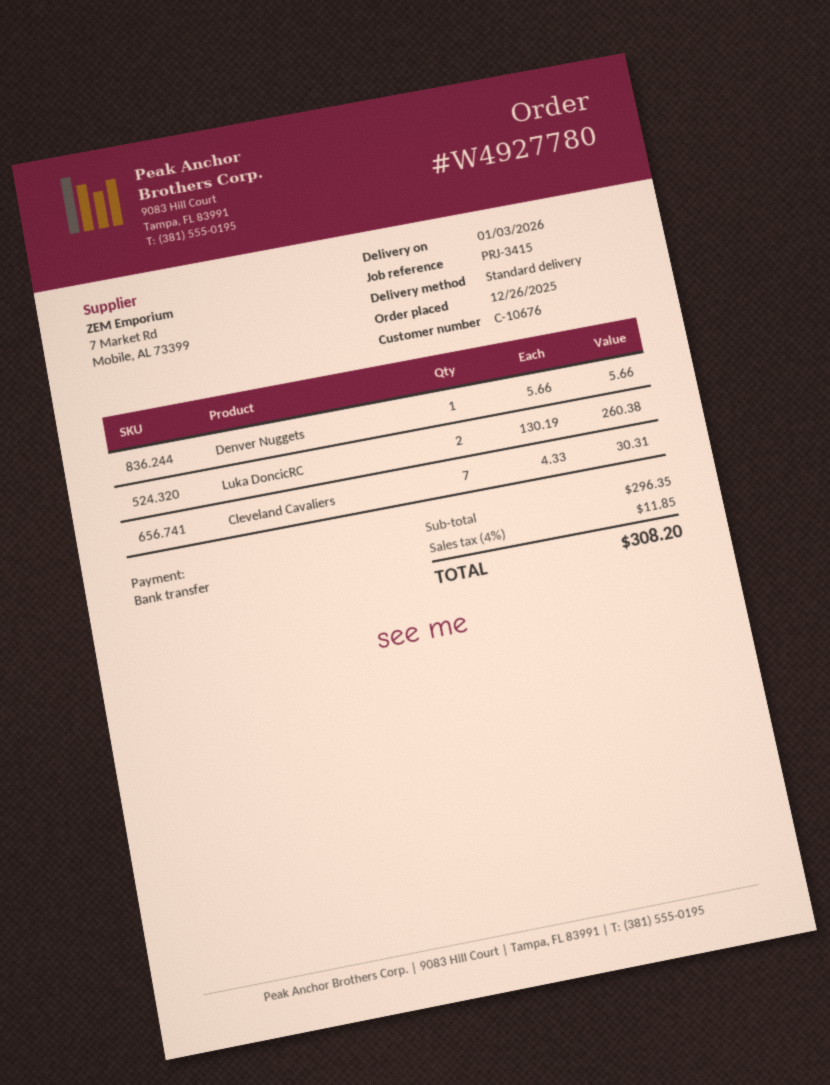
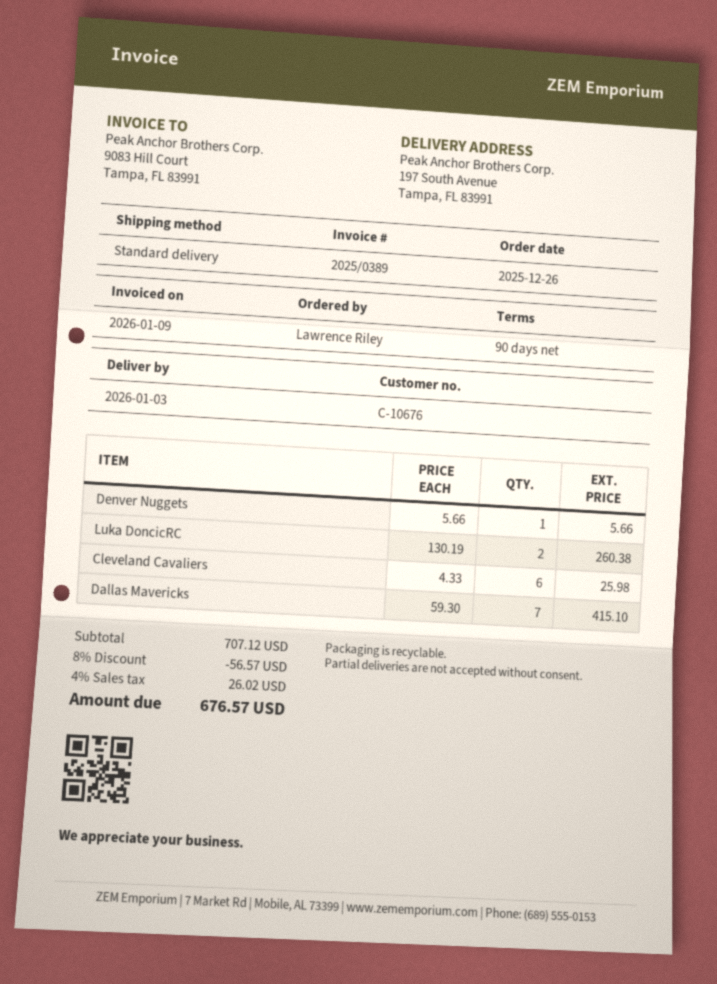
Cleveland Cavaliers: 7 x 4.33 = 30.31 -> 6 x 4.33 = 25.98
Dallas Mavericks: none -> 7 x 59.30 = 415.10
subtotal: 296.35 -> 707.12
discount: none -> 8% = 56.57
tax: 4% = 11.85 -> 4% = 26.02
total: 308.20 -> 676.57

